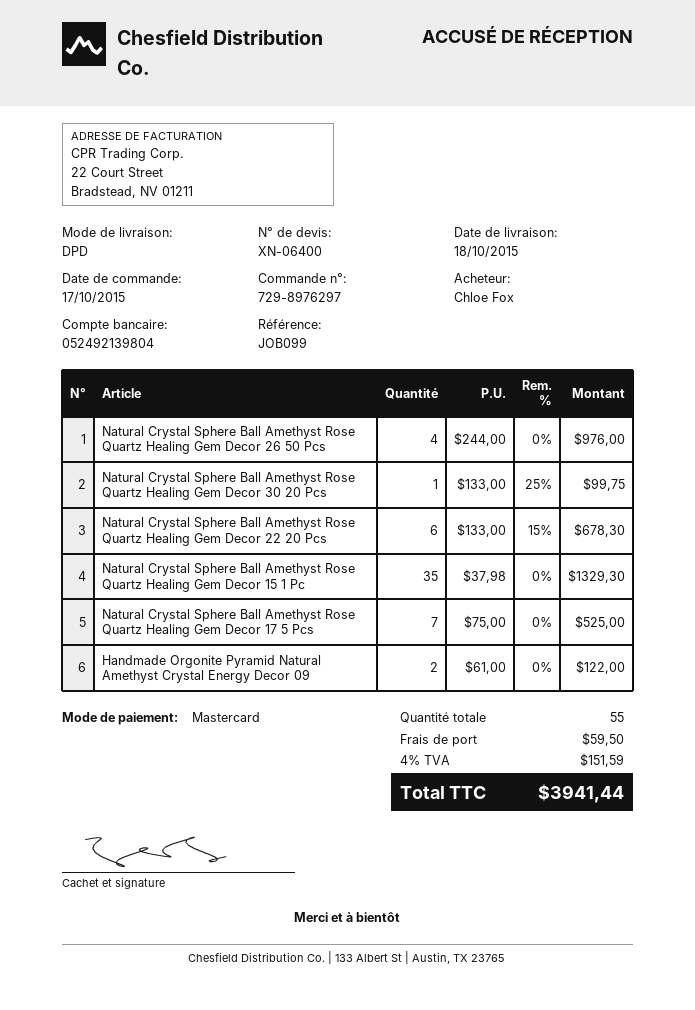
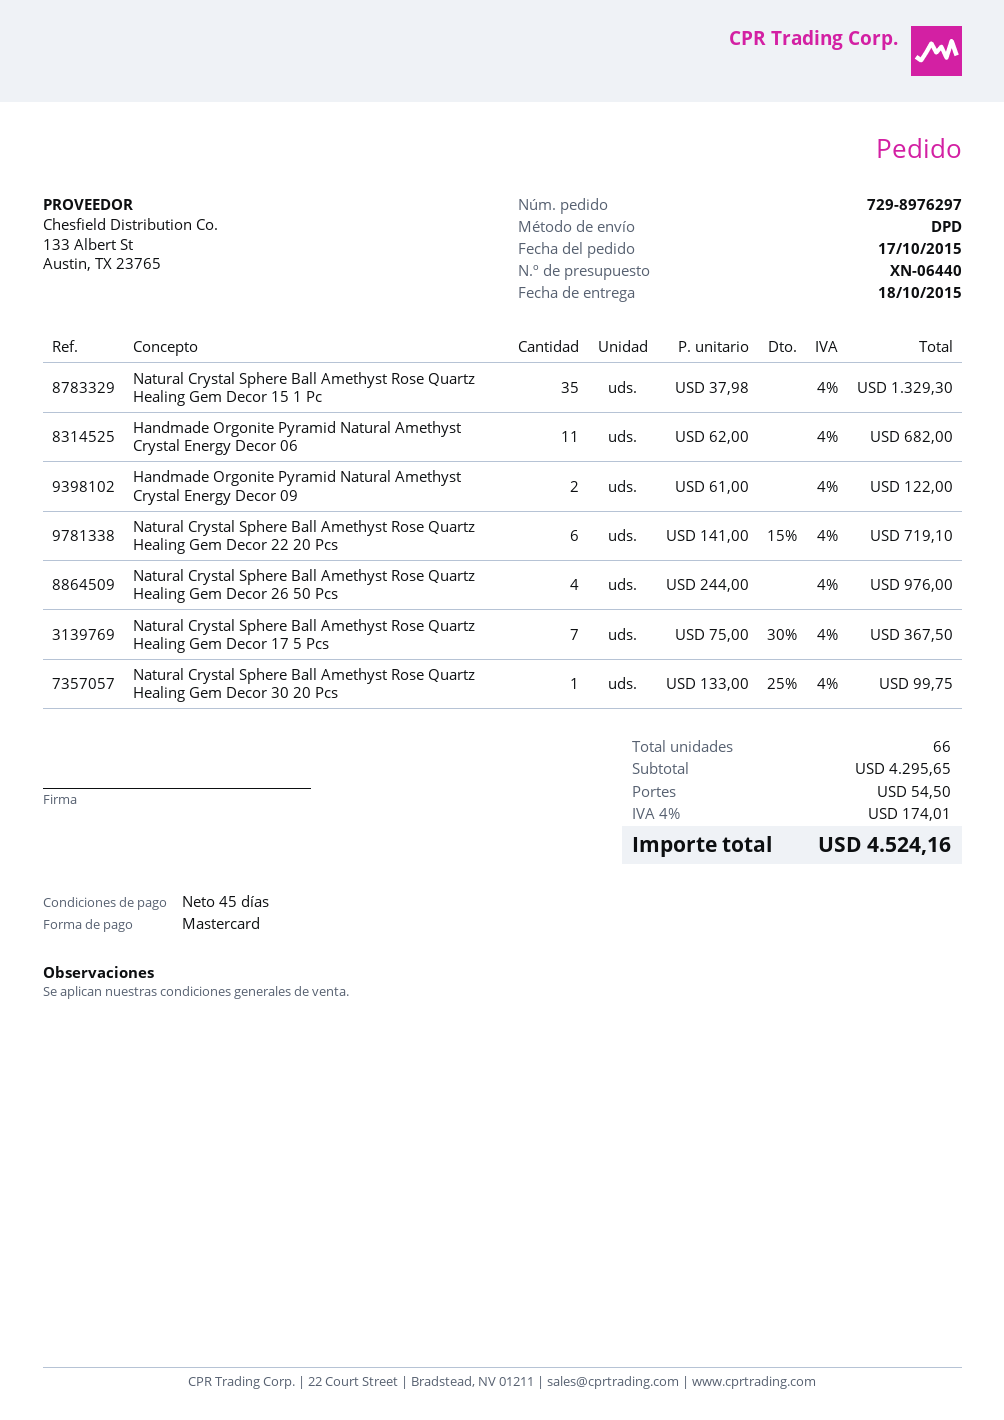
quote number: XN-06400 -> XN-06440
Natural Crystal Sphere Ball Amethyst Rose Quartz Healing Gem Decor 22 20 Pcs: 6 x 133.00 - 15% = 678.30 -> 6 x 141.00 - 15% = 719.10
Natural Crystal Sphere Ball Amethyst Rose Quartz Healing Gem Decor 17 5 Pcs: 7 x 75.00 = 525.00 -> 7 x 75.00 - 30% = 367.50
Handmade Orgonite Pyramid Natural Amethyst Crystal Energy Decor 06: none -> 11 x 62.00 = 682.00
total quantity: 55 -> 66
shipping: 59.50 -> 54.50
tax: 4% = 151.59 -> 4% = 174.01
total: 3941.44 -> 4524.16

